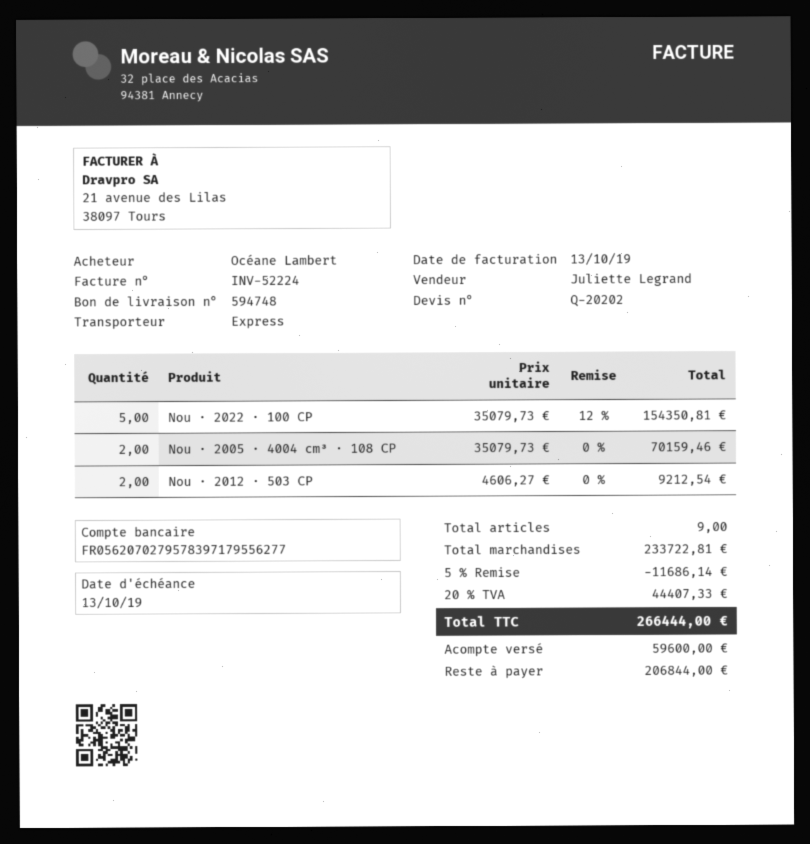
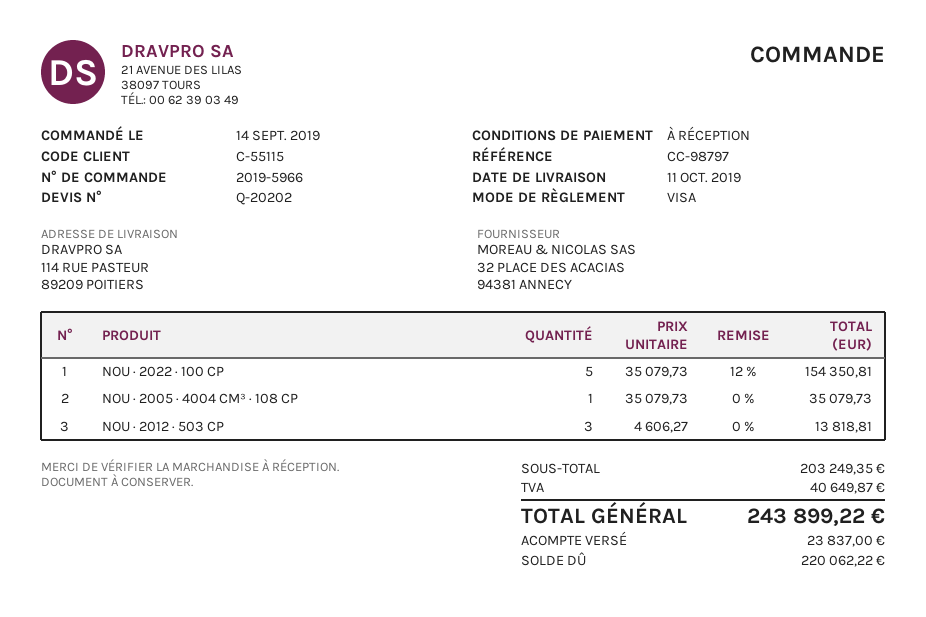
Nou · 2005 · 4004 cm³ · 108 CP: 2 x 35079.73 = 70159.46 -> 1 x 35079.73 = 35079.73
Nou · 2012 · 503 CP: 2 x 4606.27 = 9212.54 -> 3 x 4606.27 = 13818.81
subtotal: 233722.81 -> 203249.35
discount: 5% = 11686.14 -> none
tax: 44407.33 -> 40649.87
total: 266444.00 -> 243899.22
deposit: 59600.00 -> 23837.00
balance: 206844.00 -> 220062.22

